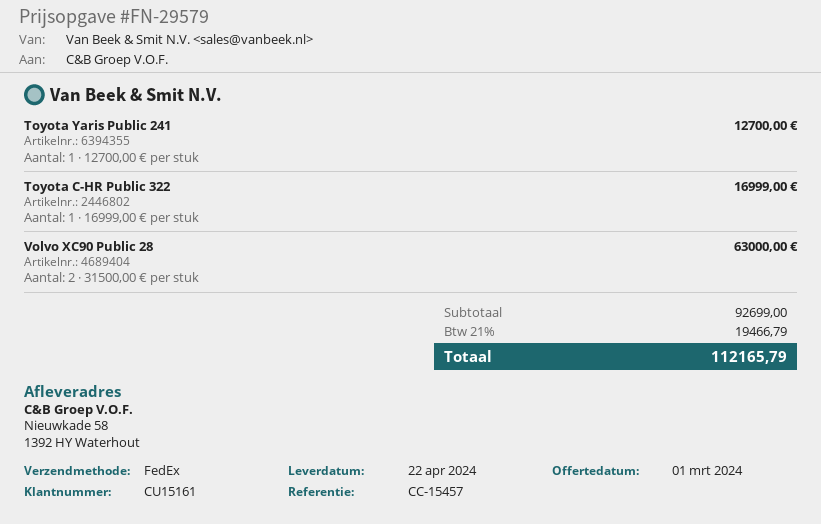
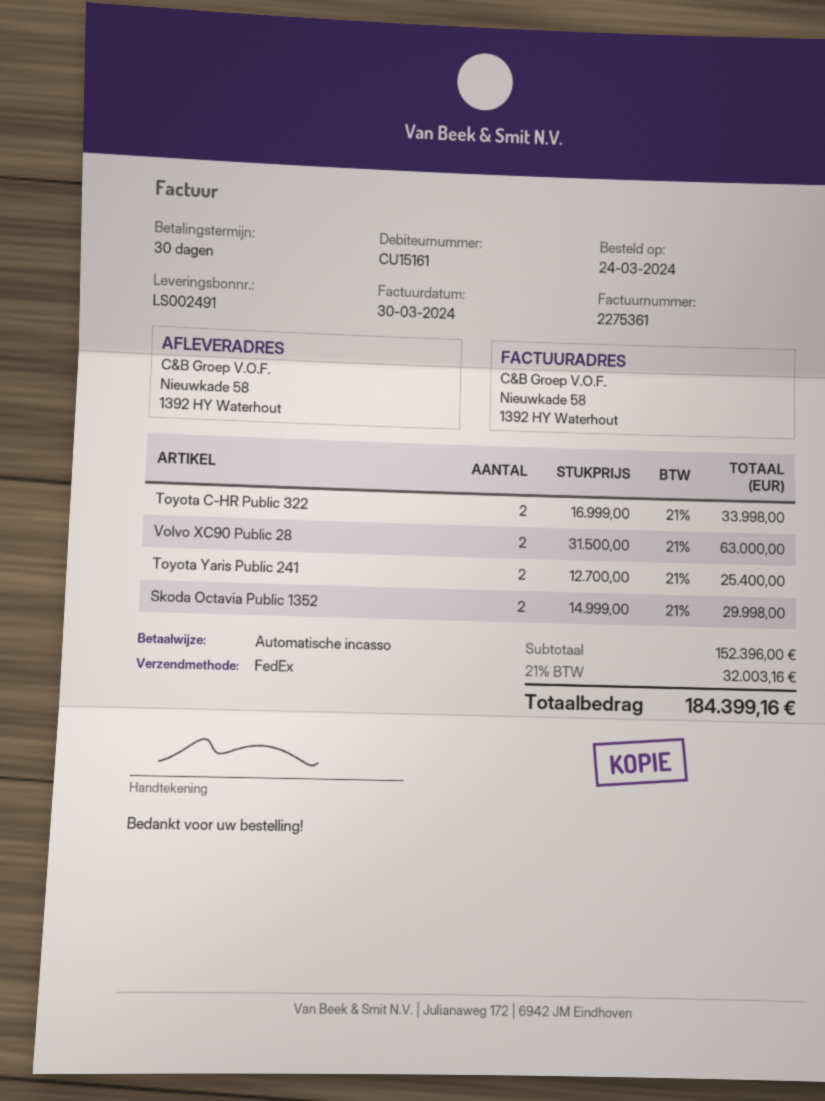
Toyota Yaris Public 241: 1 x 12700.00 = 12700.00 -> 2 x 12700.00 = 25400.00
Toyota C-HR Public 322: 1 x 16999.00 = 16999.00 -> 2 x 16999.00 = 33998.00
Skoda Octavia Public 1352: none -> 2 x 14999.00 = 29998.00
subtotal: 92699.00 -> 152396.00
tax: 21% = 19466.79 -> 21% = 32003.16
total: 112165.79 -> 184399.16

